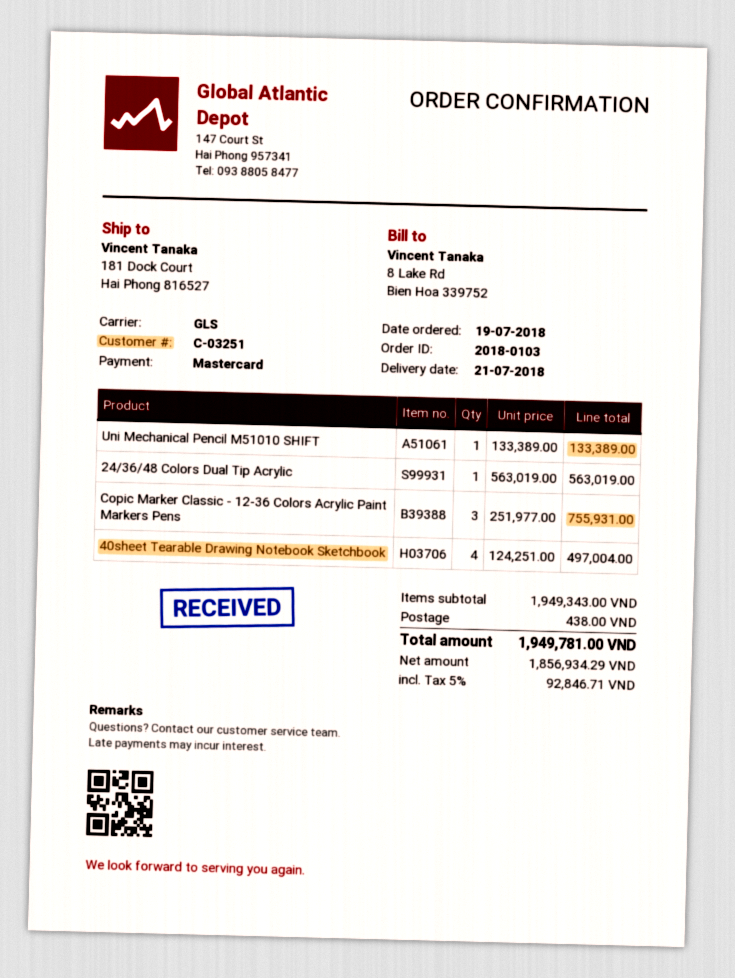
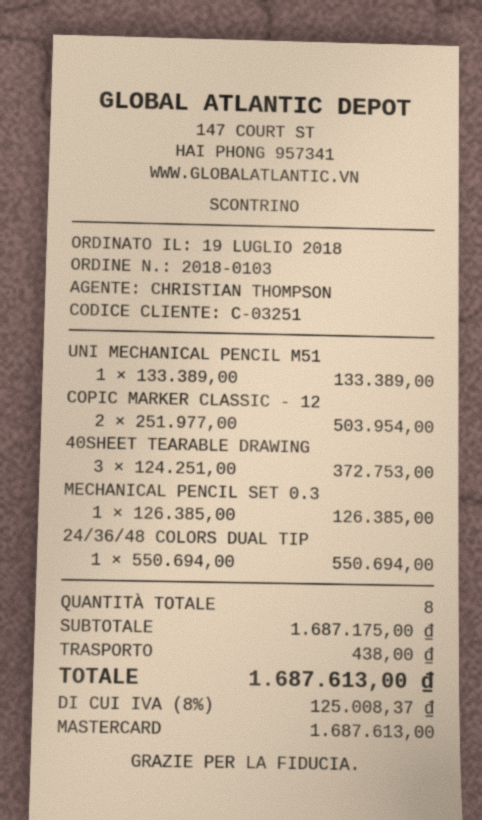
24/36/48 Colors Dual Tip Acrylic: 1 x 563019.00 = 563019.00 -> 1 x 550694.00 = 550694.00
Copic Marker Classic - 12-36 Colors Acrylic Paint Markers Pens: 3 x 251977.00 = 755931.00 -> 2 x 251977.00 = 503954.00
40sheet Tearable Drawing Notebook Sketchbook: 4 x 124251.00 = 497004.00 -> 3 x 124251.00 = 372753.00
MECHANICAL PENCIL SET 0.3: none -> 1 x 126385.00 = 126385.00
subtotal: 1949343.00 -> 1687175.00
tax: 5% = 92846.71 -> 8% = 125008.37
total: 1949781.00 -> 1687613.00

